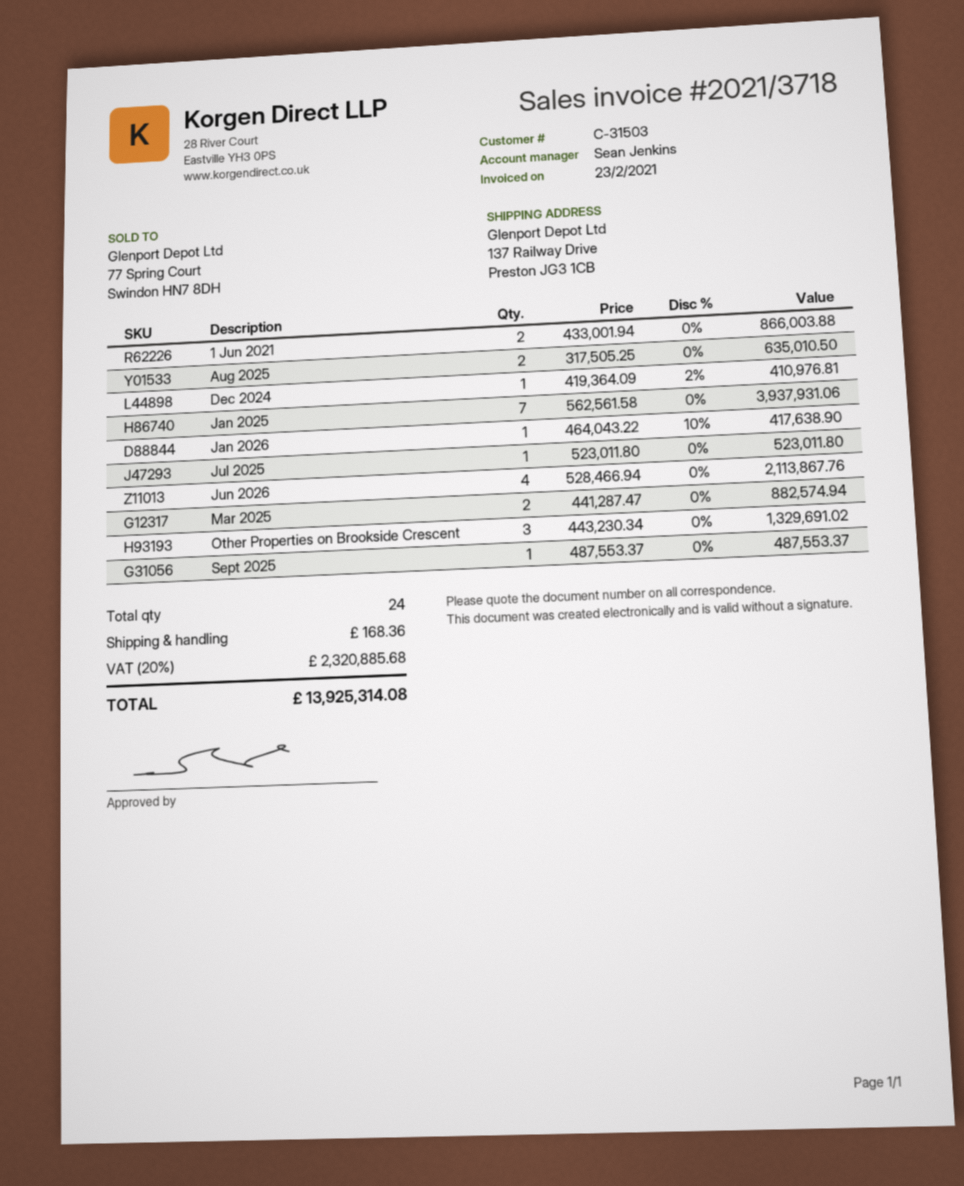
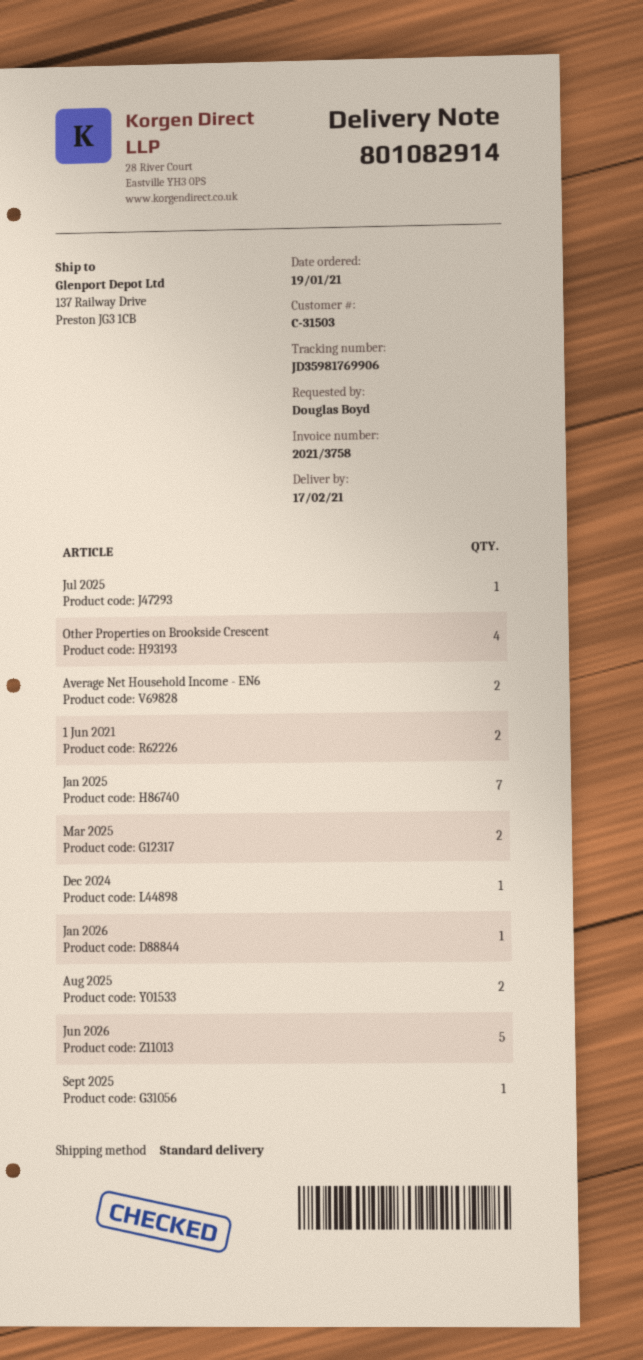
invoice number: 2021/3718 -> 2021/3758
Jun 2026: 4 -> 5
Other Properties on Brookside Crescent: 3 -> 4
Average Net Household Income - EN6: none -> 2

